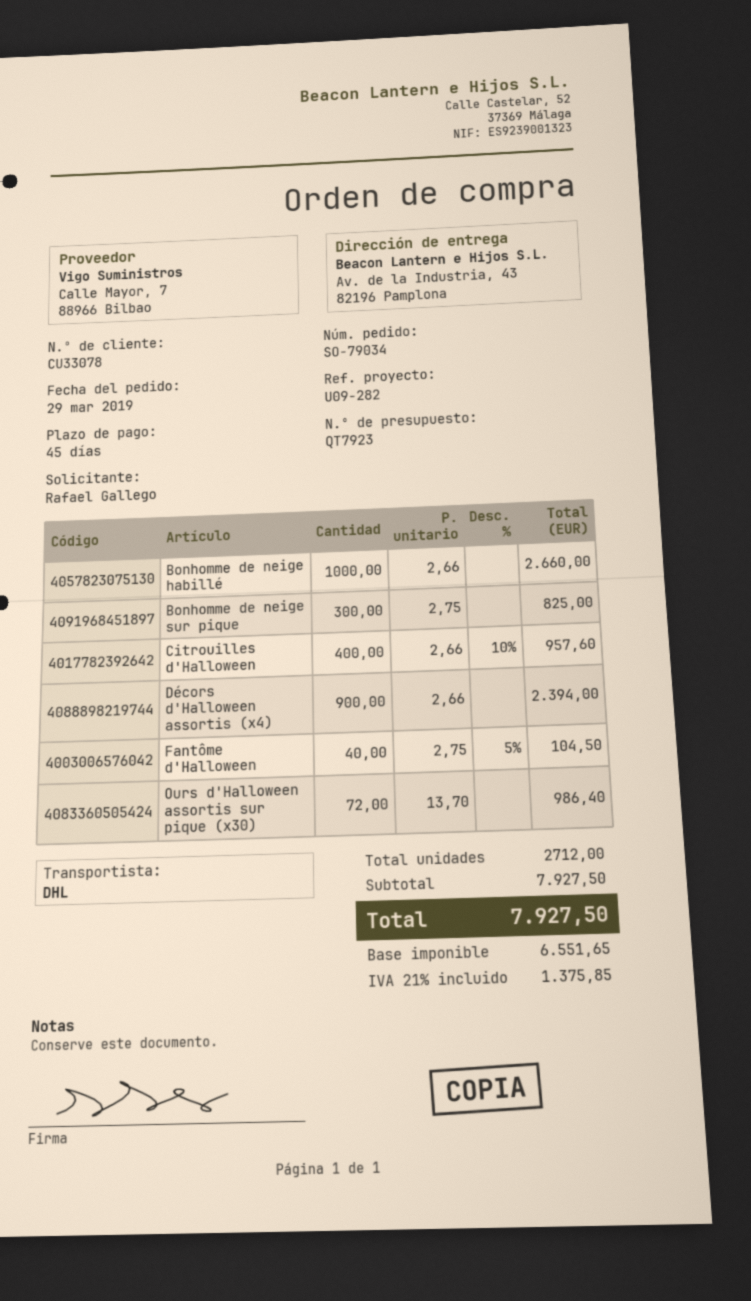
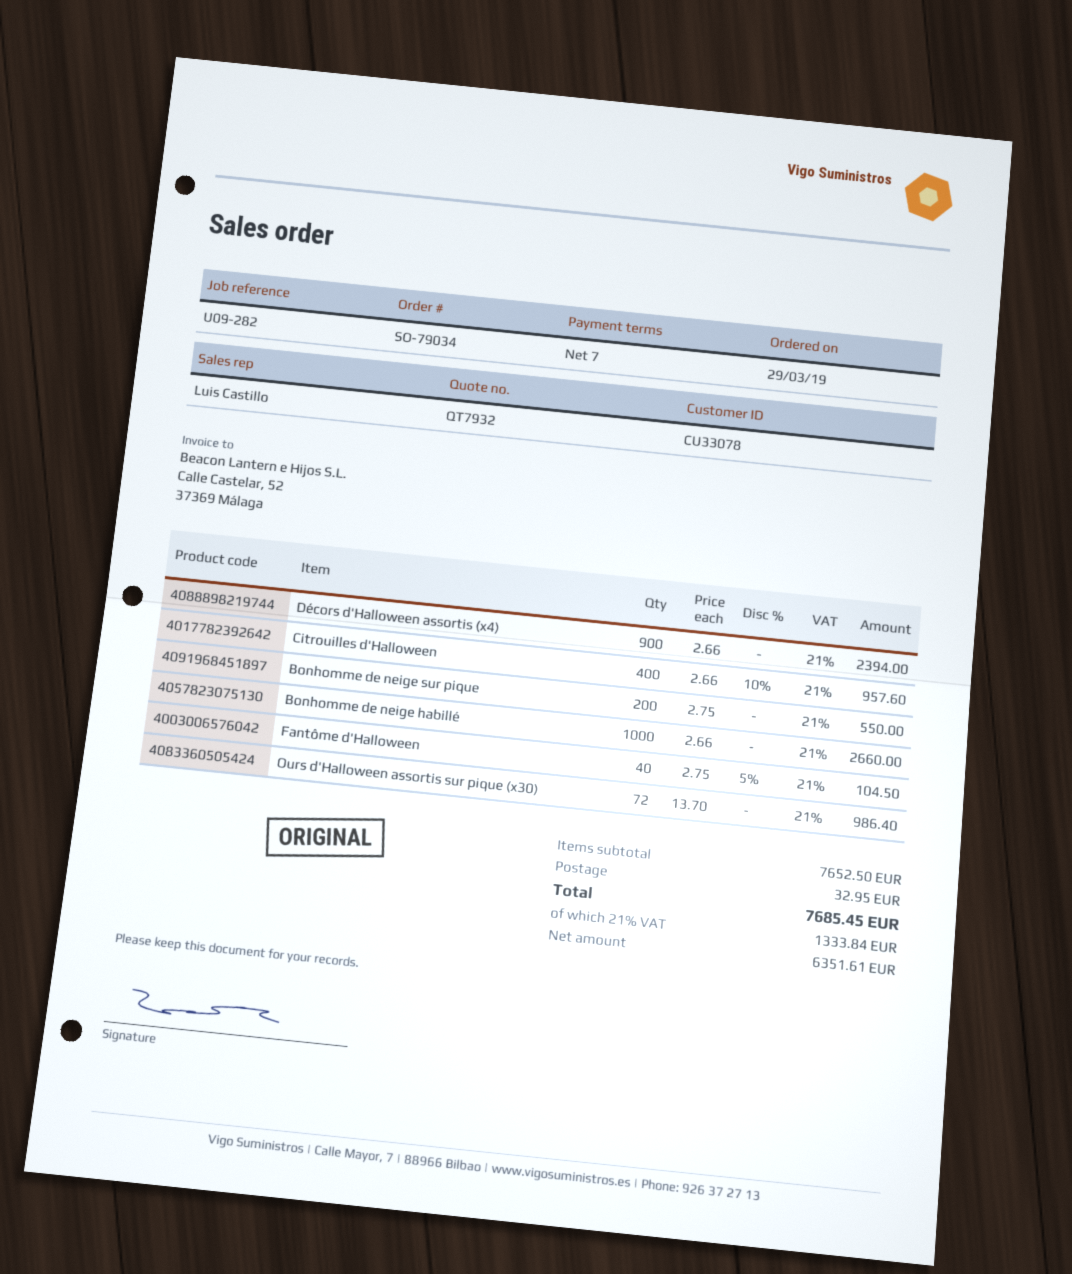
quote number: QT7923 -> QT7932
payment terms: 45 days -> 7 days
Bonhomme de neige sur pique: 300 x 2.75 = 825.00 -> 200 x 2.75 = 550.00
subtotal: 7927.50 -> 7652.50
shipping: none -> 32.95
net: 6551.65 -> 6351.61
tax: 21% = 1375.85 -> 21% = 1333.84
total: 7927.50 -> 7685.45

